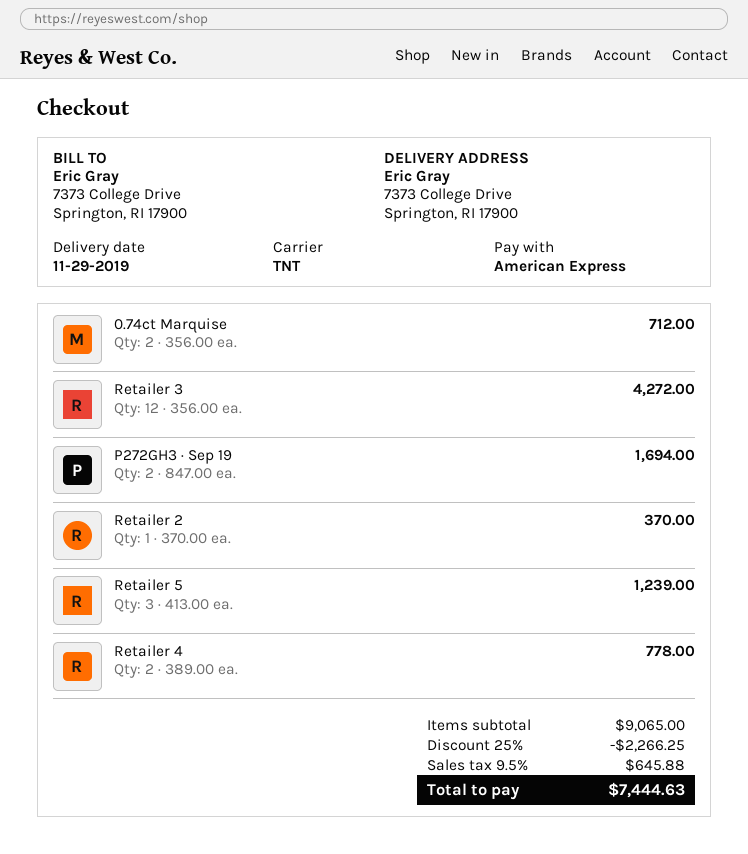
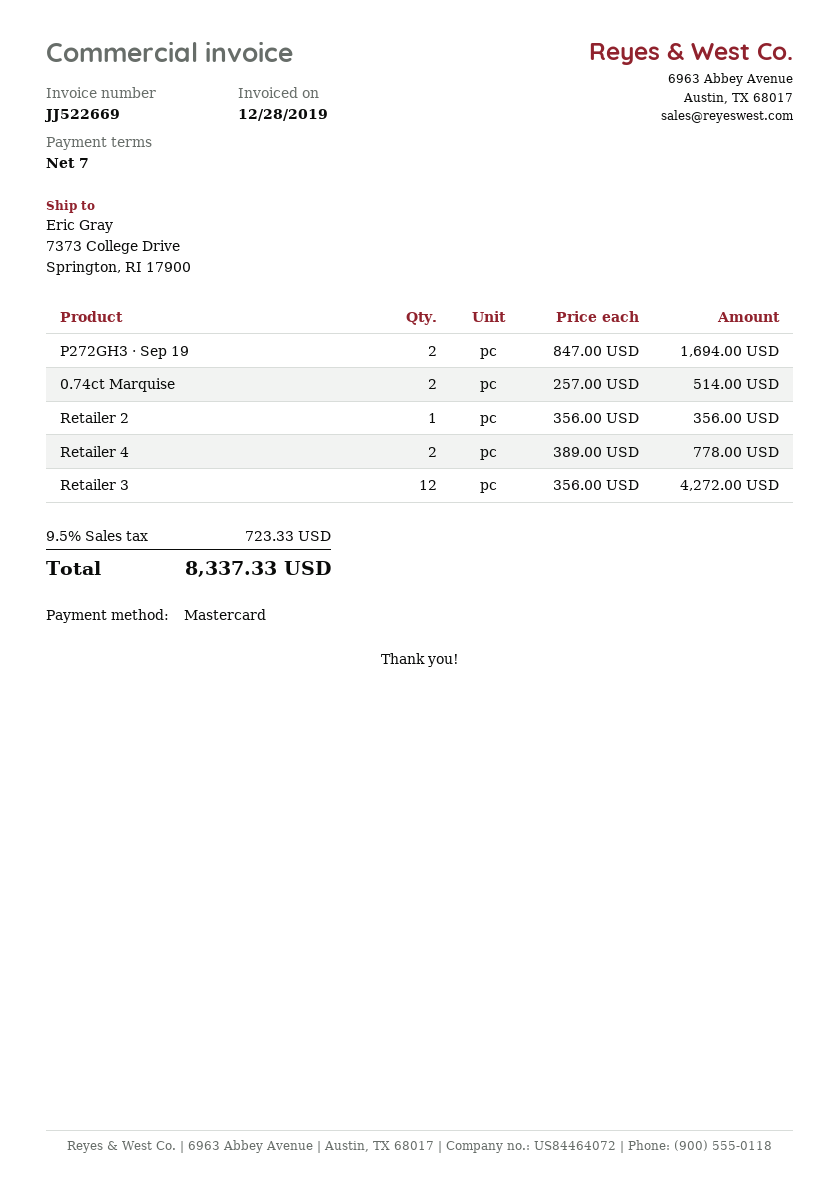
payment method: American Express -> Mastercard
0.74ct Marquise: 2 x 356.00 = 712.00 -> 2 x 257.00 = 514.00
Retailer 2: 1 x 370.00 = 370.00 -> 1 x 356.00 = 356.00
Retailer 5: 3 x 413.00 = 1239.00 -> none
discount: 25% = 2266.25 -> none
tax: 9.5% = 645.88 -> 9.5% = 723.33
total: 7444.63 -> 8337.33

